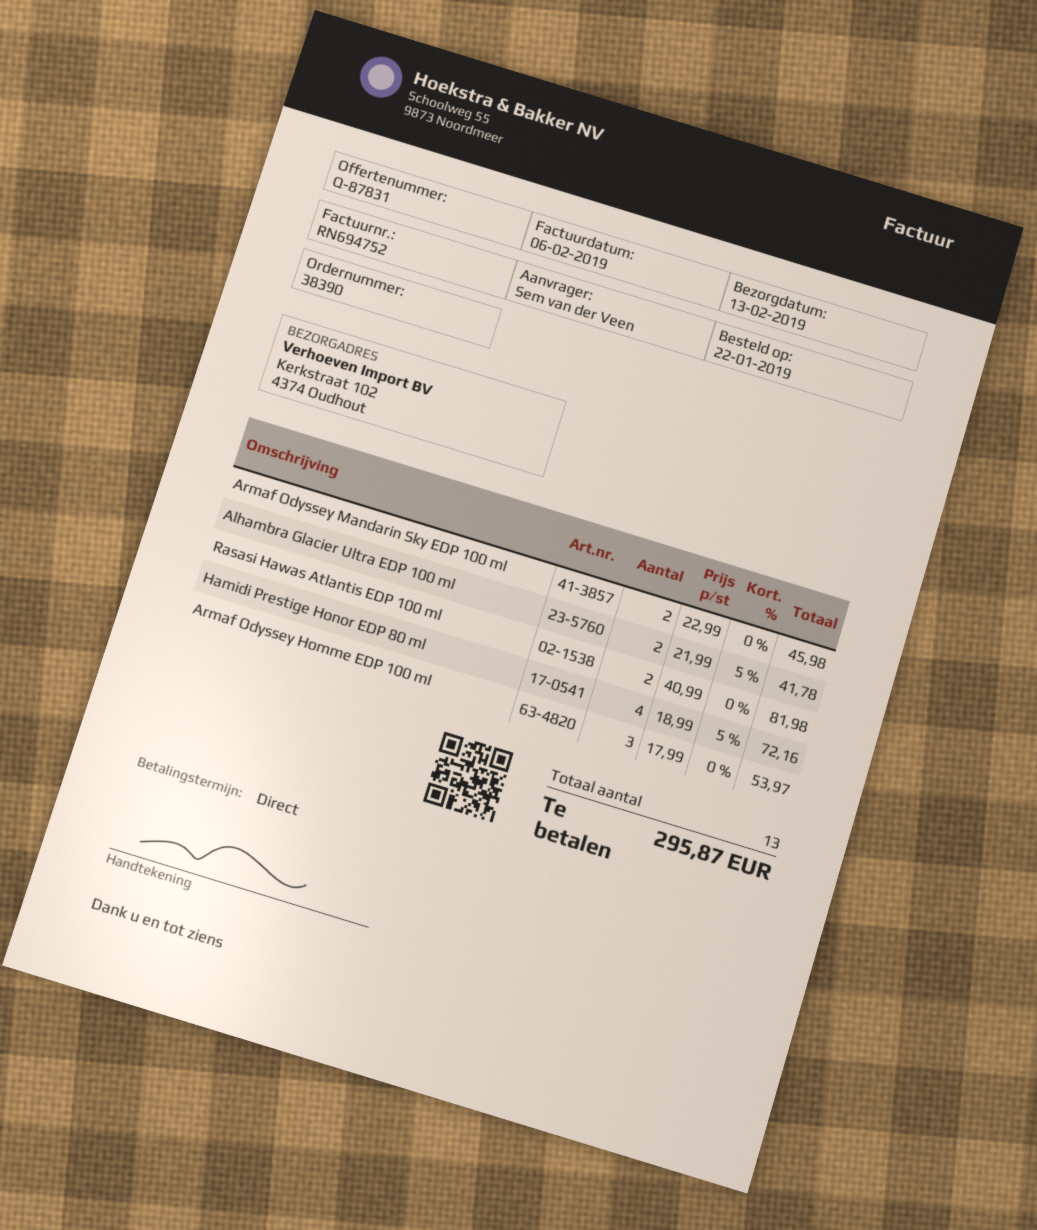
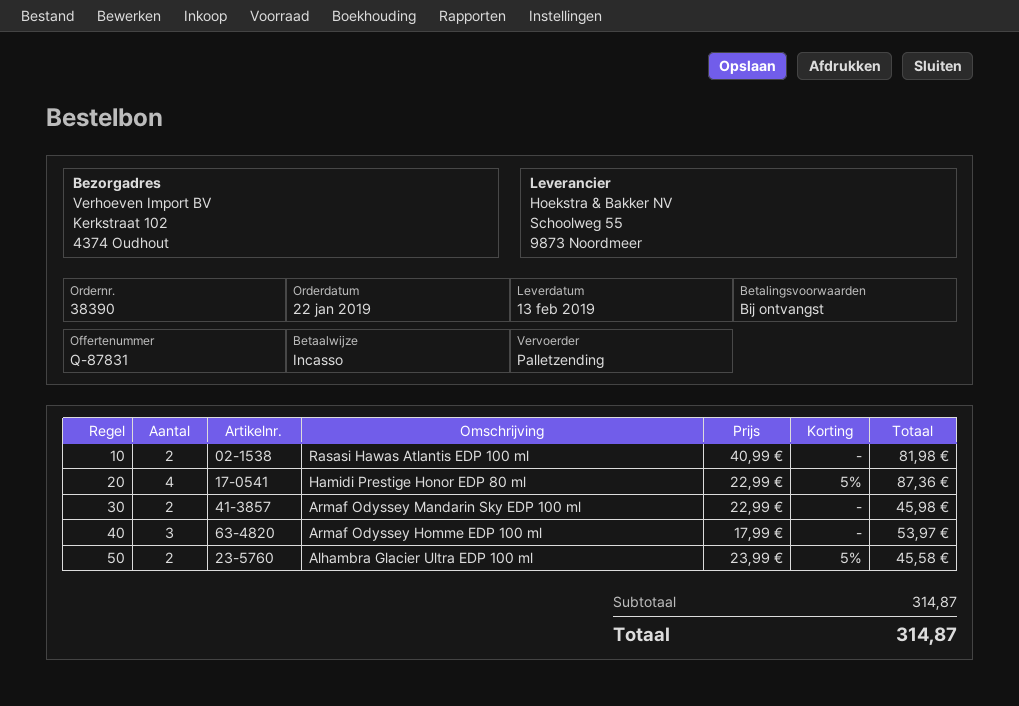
Alhambra Glacier Ultra EDP 100 ml: 2 x 21.99 - 5% = 41.78 -> 2 x 23.99 - 5% = 45.58
Hamidi Prestige Honor EDP 80 ml: 4 x 18.99 - 5% = 72.16 -> 4 x 22.99 - 5% = 87.36
total: 295.87 -> 314.87

